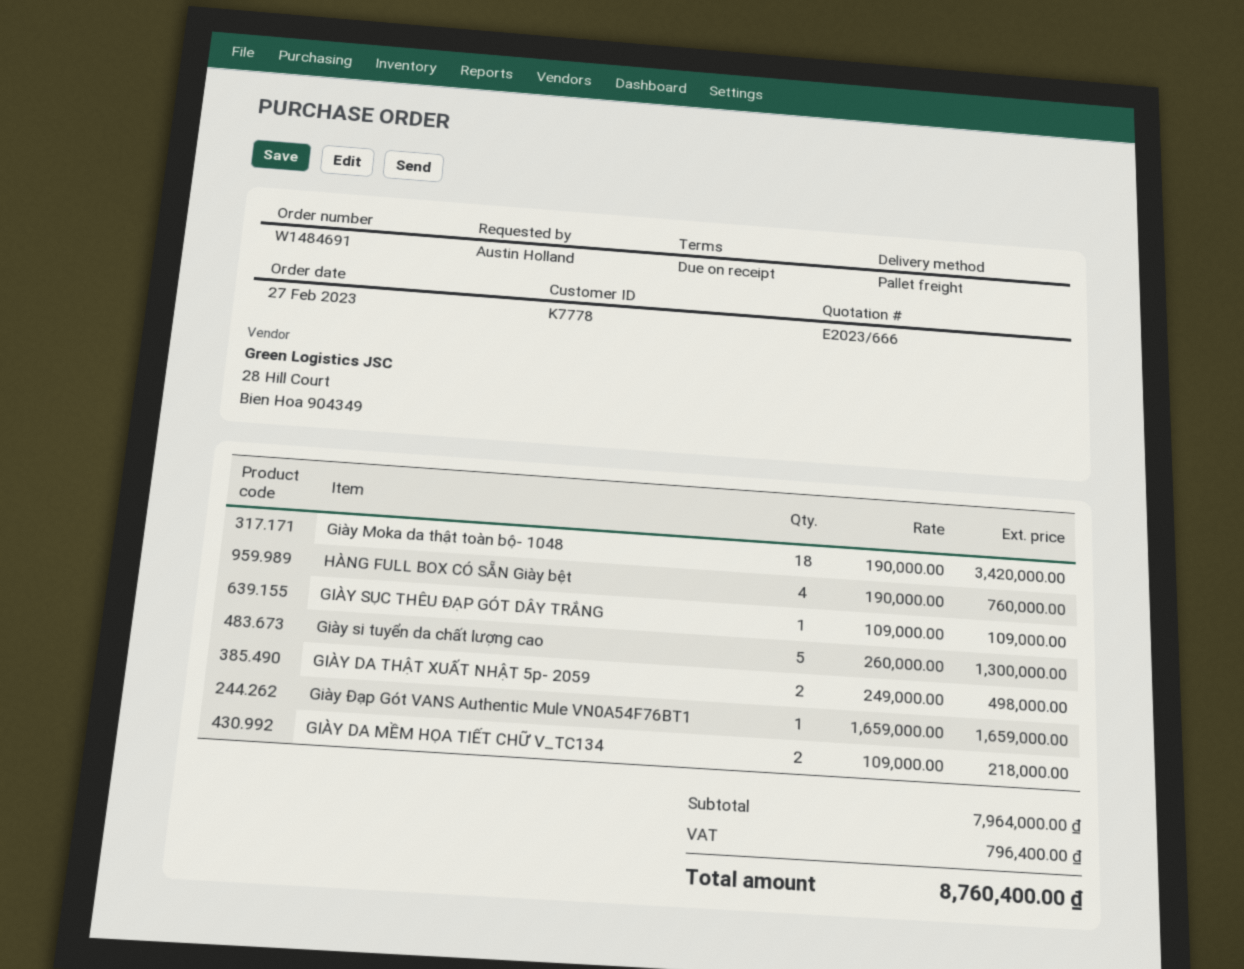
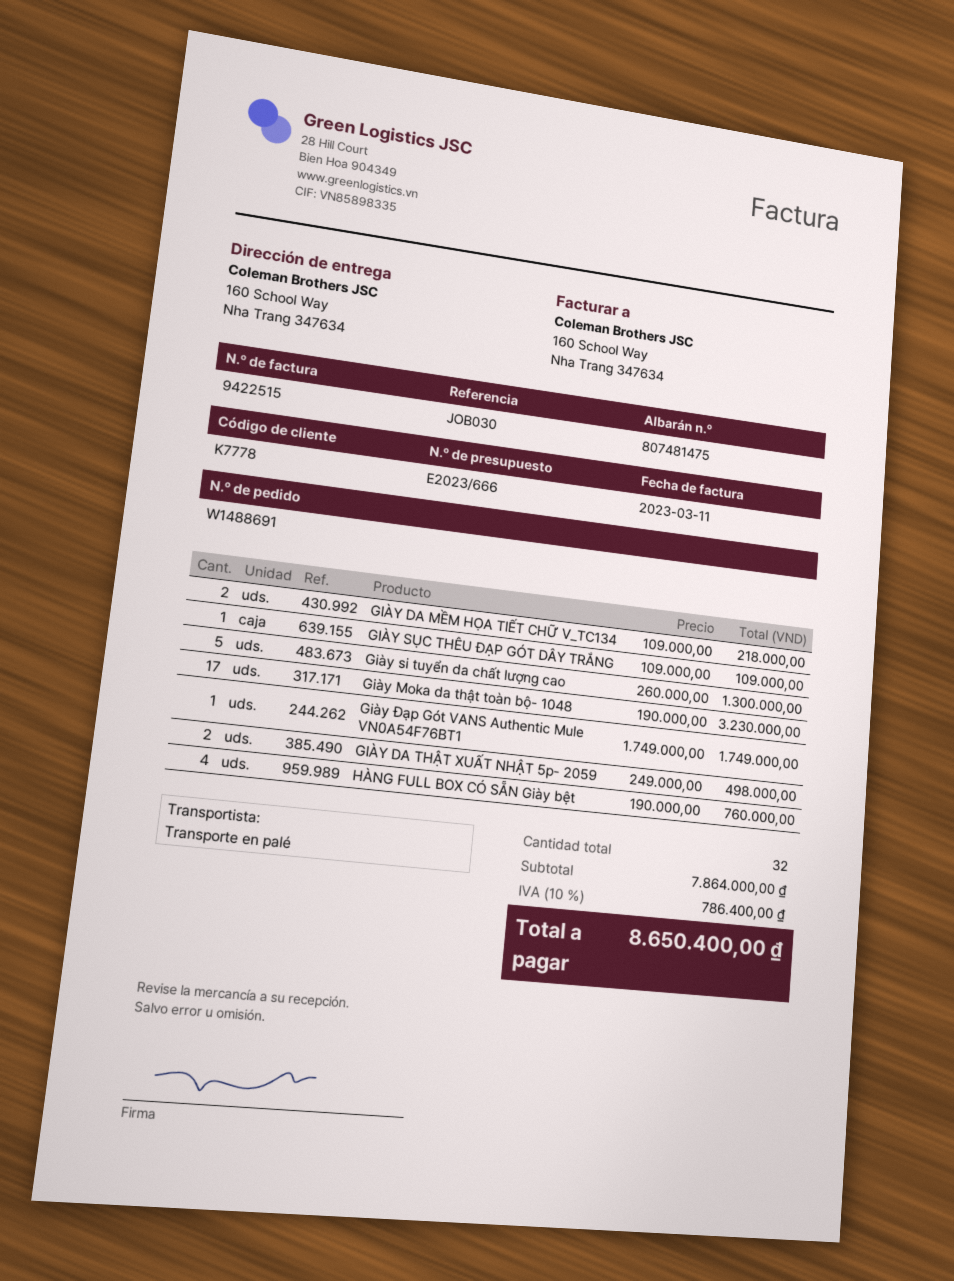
order number: W1484691 -> W1488691
Giày Moka da thật toàn bộ- 1048: 18 x 190000.00 = 3420000.00 -> 17 x 190000.00 = 3230000.00
Giày Đạp Gót VANS Authentic Mule VN0A54F76BT1: 1 x 1659000.00 = 1659000.00 -> 1 x 1749000.00 = 1749000.00
subtotal: 7964000.00 -> 7864000.00
tax: 796400.00 -> 786400.00
total: 8760400.00 -> 8650400.00

